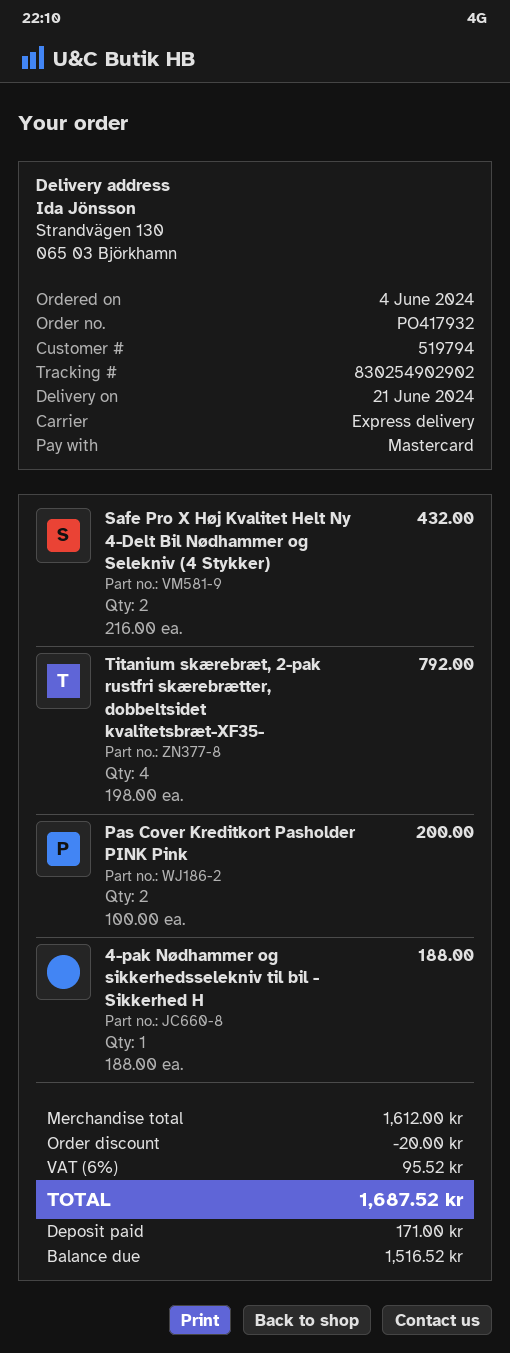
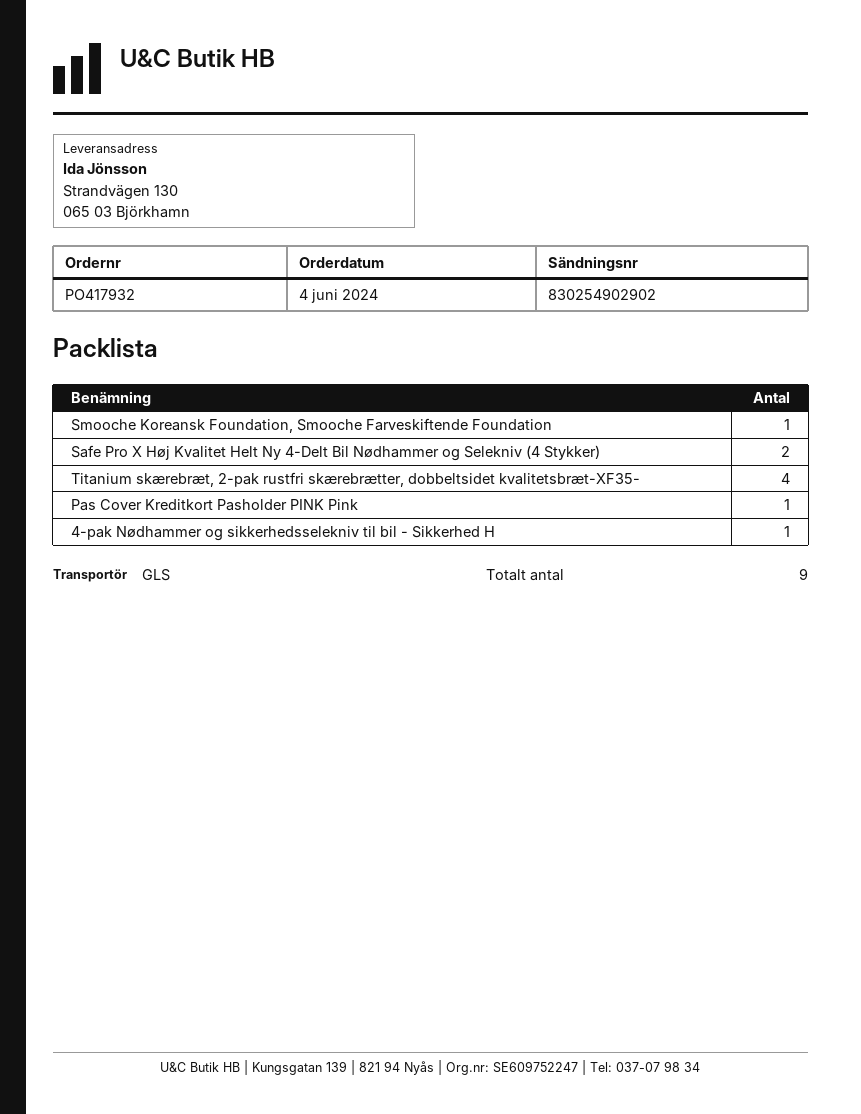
shipping method: express -> GLS
Pas Cover Kreditkort Pasholder PINK Pink: 2 -> 1
Smooche Koreansk Foundation, Smooche Farveskiftende Foundation: none -> 1

